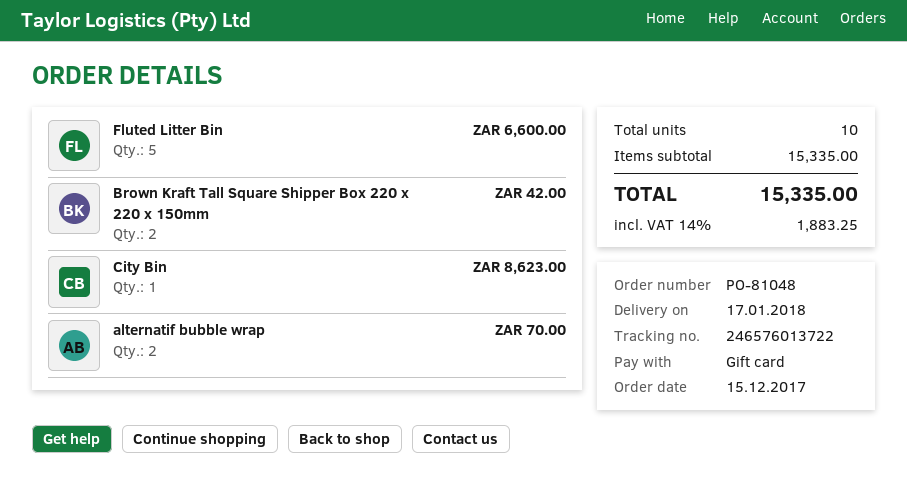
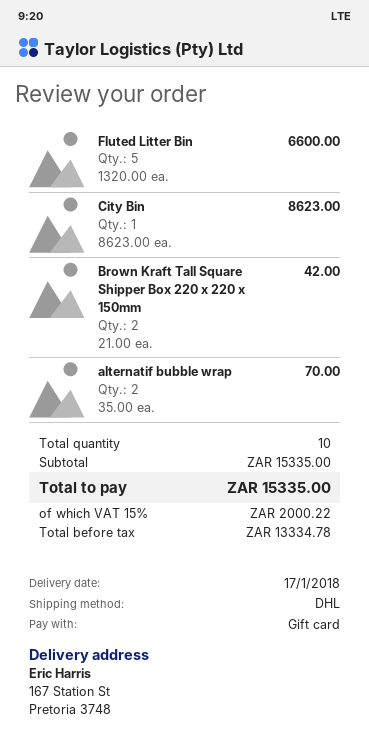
tax: 14% = 1883.25 -> 15% = 2000.22

